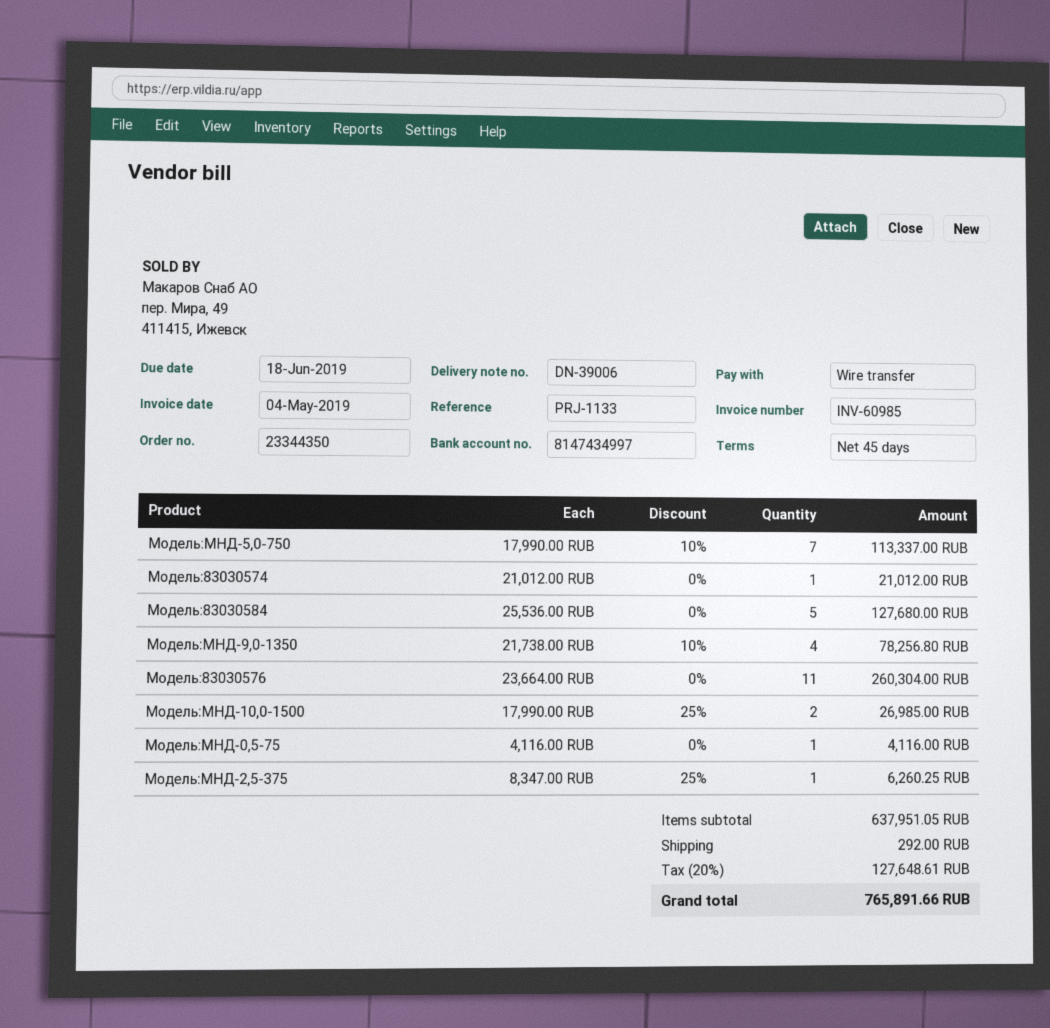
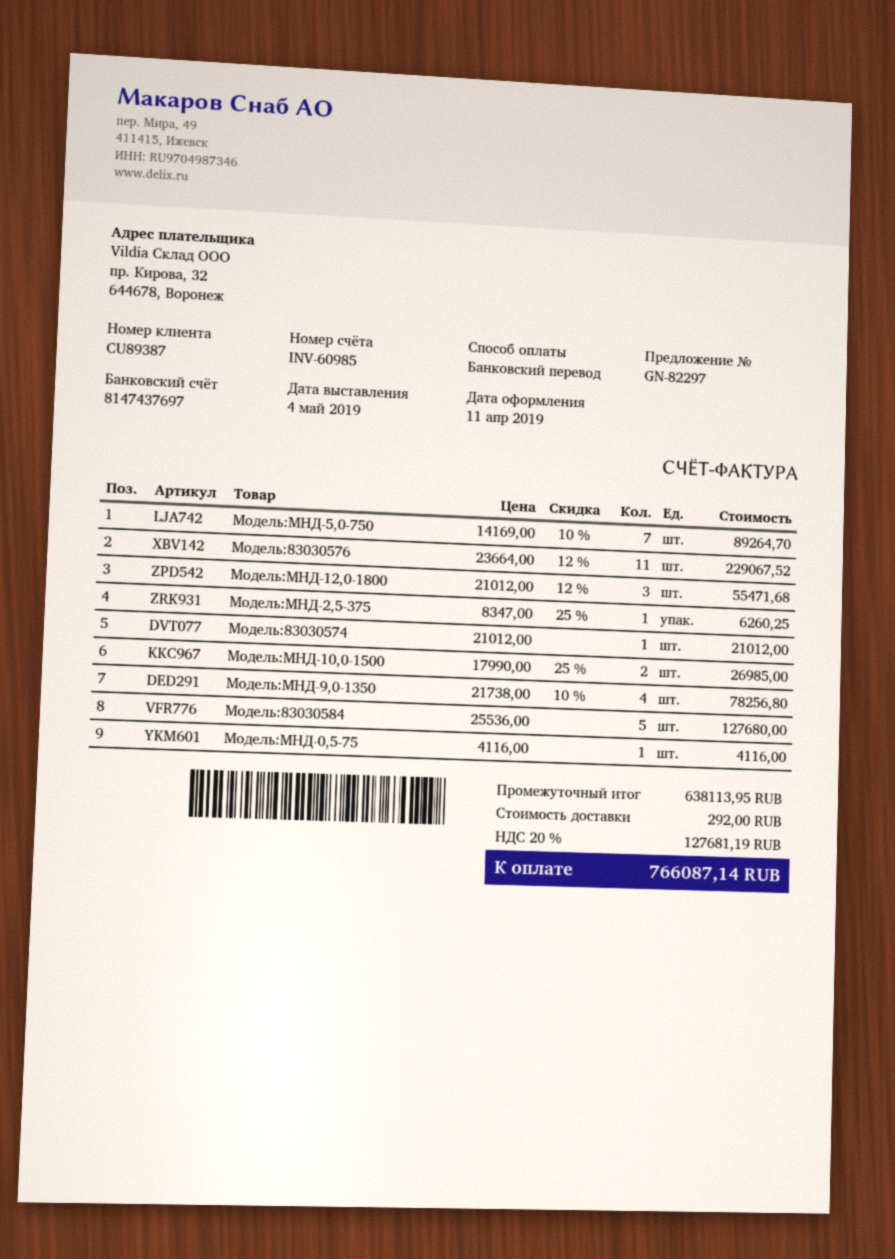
bank account: 8147434997 -> 8147437697
Модель:МНД-5,0-750: 7 x 17990.00 - 10% = 113337.00 -> 7 x 14169.00 - 10% = 89264.70
Модель:83030576: 11 x 23664.00 = 260304.00 -> 11 x 23664.00 - 12% = 229067.52
Модель:МНД-12,0-1800: none -> 3 x 21012.00 - 12% = 55471.68
subtotal: 637951.05 -> 638113.95
tax: 20% = 127648.61 -> 20% = 127681.19
total: 765891.66 -> 766087.14

